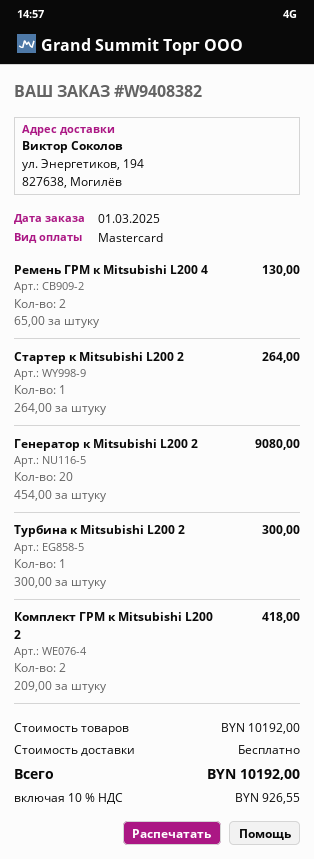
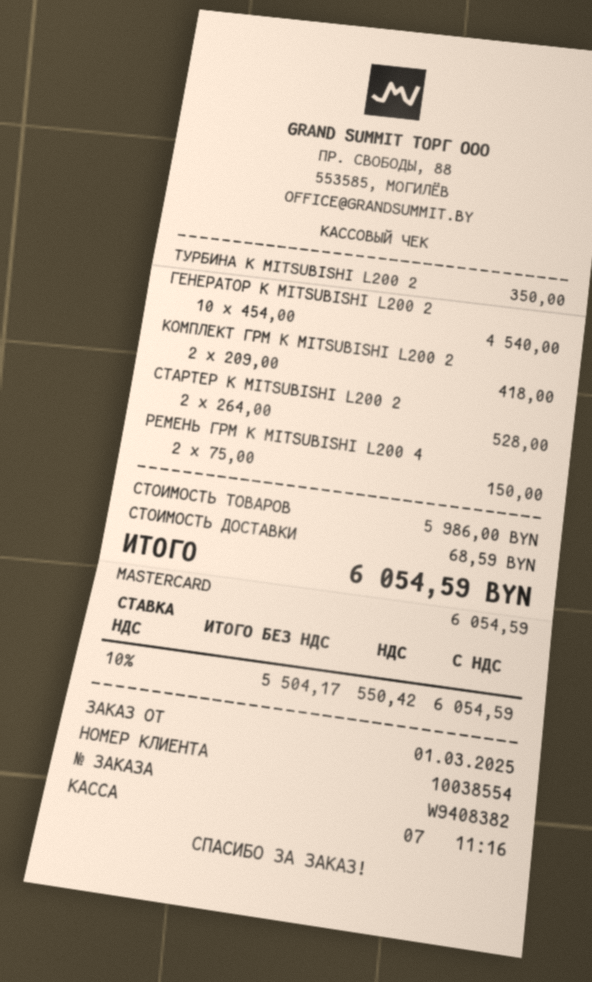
Ремень ГРМ к Mitsubishi L200 4: 2 x 65.00 = 130.00 -> 2 x 75.00 = 150.00
Стартер к Mitsubishi L200 2: 1 x 264.00 = 264.00 -> 2 x 264.00 = 528.00
Генератор к Mitsubishi L200 2: 20 x 454.00 = 9080.00 -> 10 x 454.00 = 4540.00
Турбина к Mitsubishi L200 2: 1 x 300.00 = 300.00 -> 1 x 350.00 = 350.00
subtotal: 10192.00 -> 5986.00
shipping: 0.00 -> 68.59
tax: 10% = 926.55 -> 10% = 550.42
total: 10192.00 -> 6054.59

